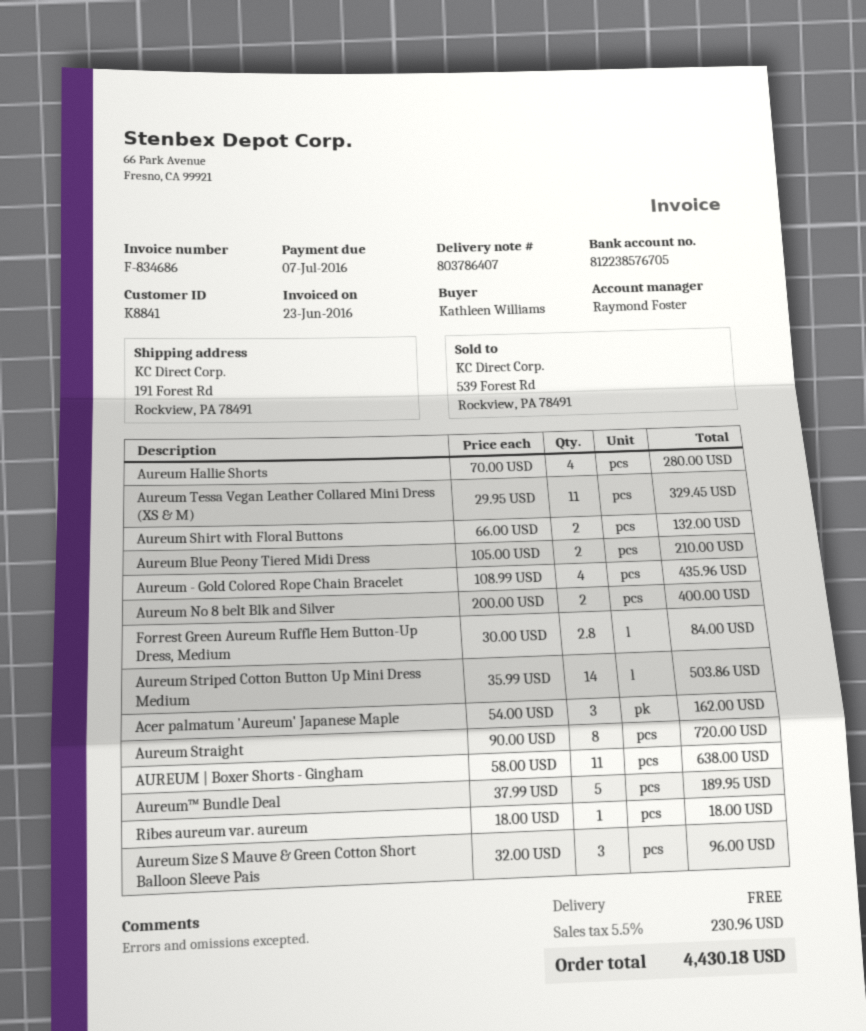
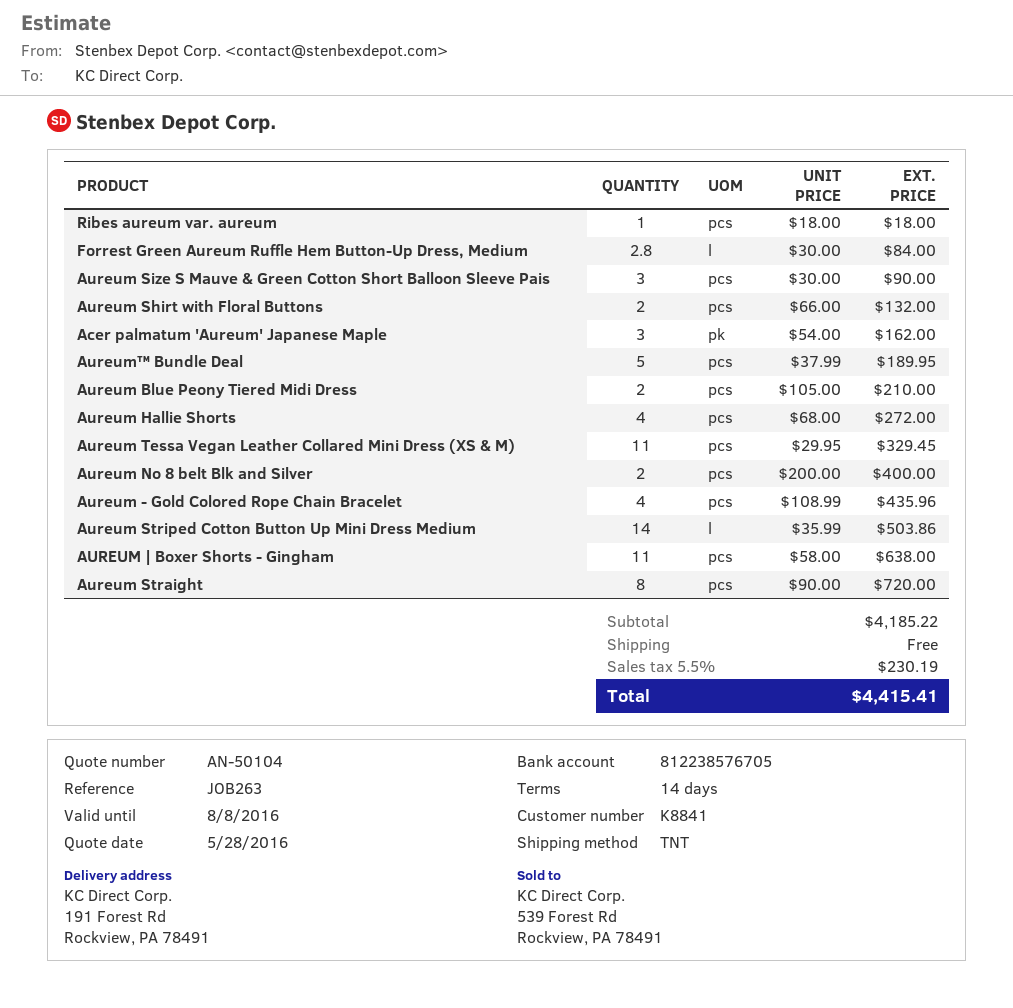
Aureum Hallie Shorts: 4 x 70.00 = 280.00 -> 4 x 68.00 = 272.00
Aureum Size S Mauve & Green Cotton Short Balloon Sleeve Pais: 3 x 32.00 = 96.00 -> 3 x 30.00 = 90.00
tax: 5.5% = 230.96 -> 5.5% = 230.19
total: 4430.18 -> 4415.41

